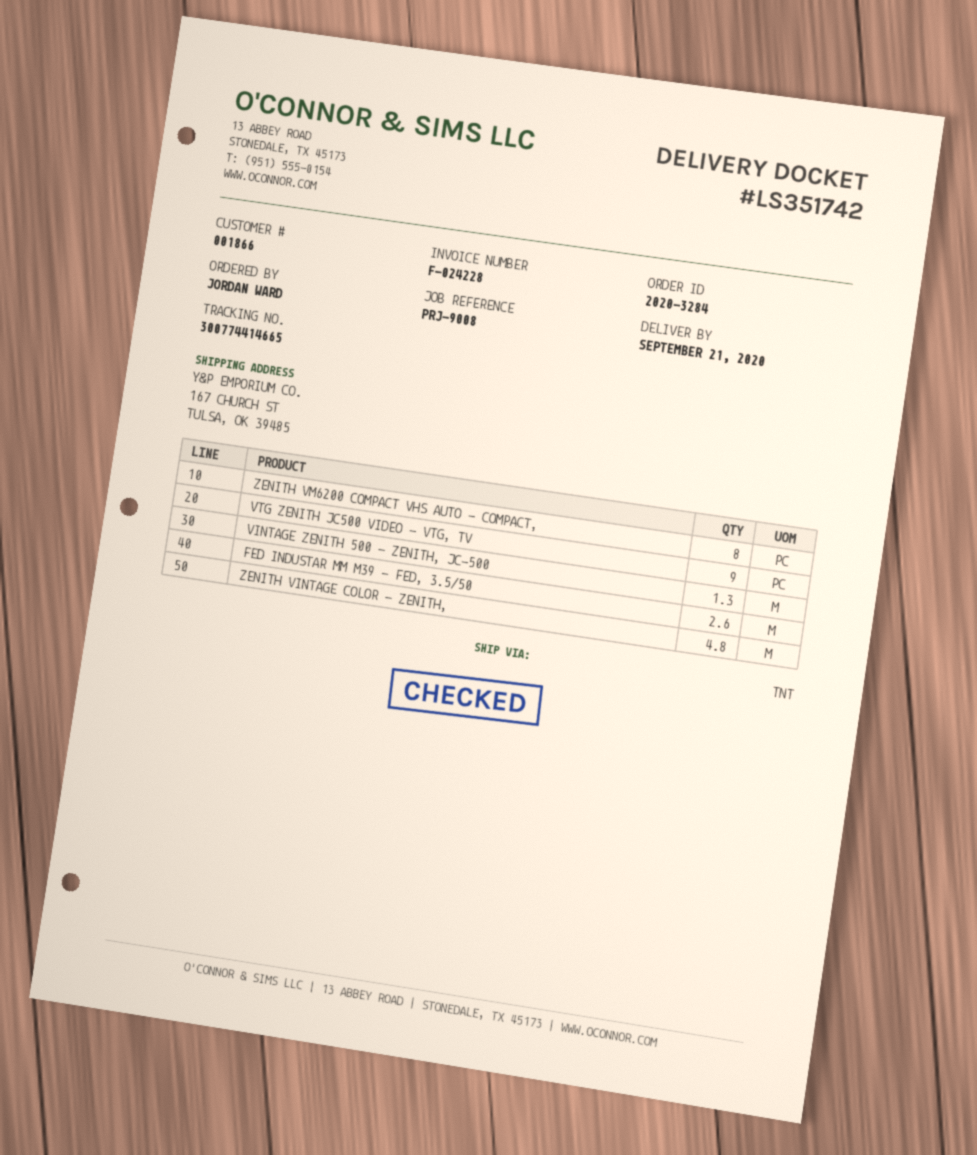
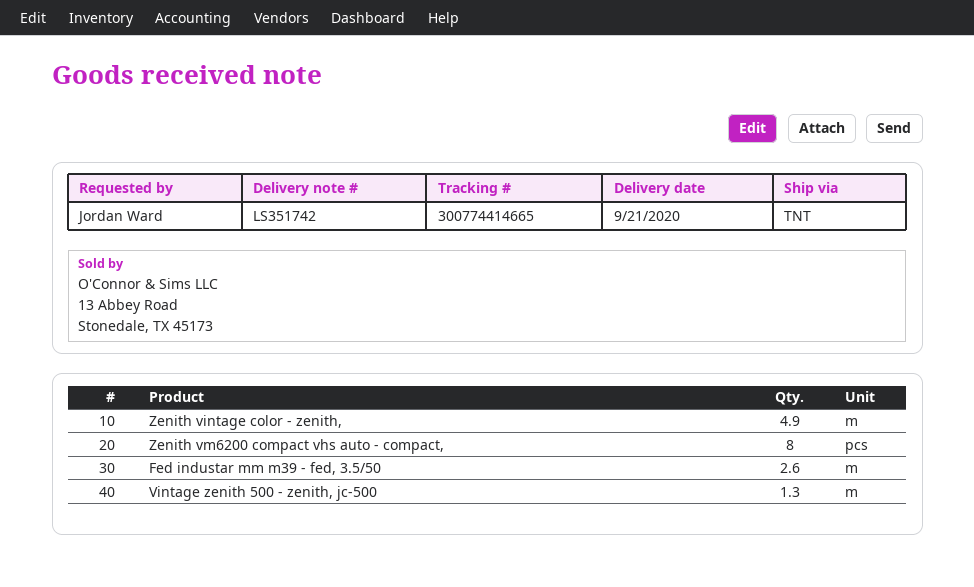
VTG ZENITH JC500 VIDEO - VTG, TV: 9 -> none
ZENITH VINTAGE COLOR - ZENITH,: 4.8 -> 4.9

